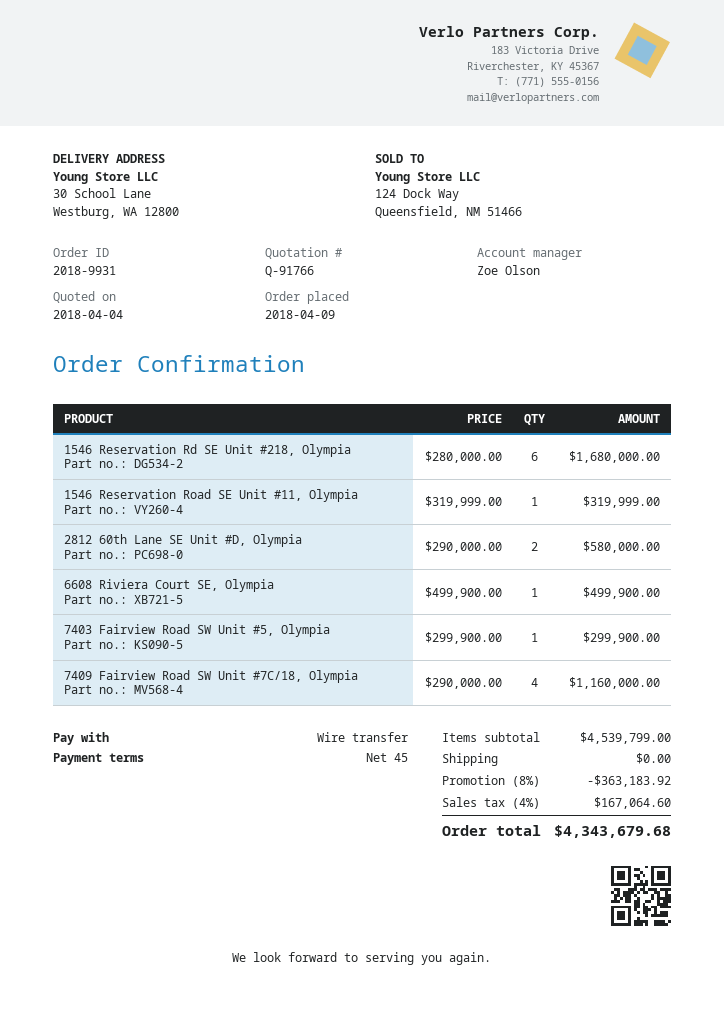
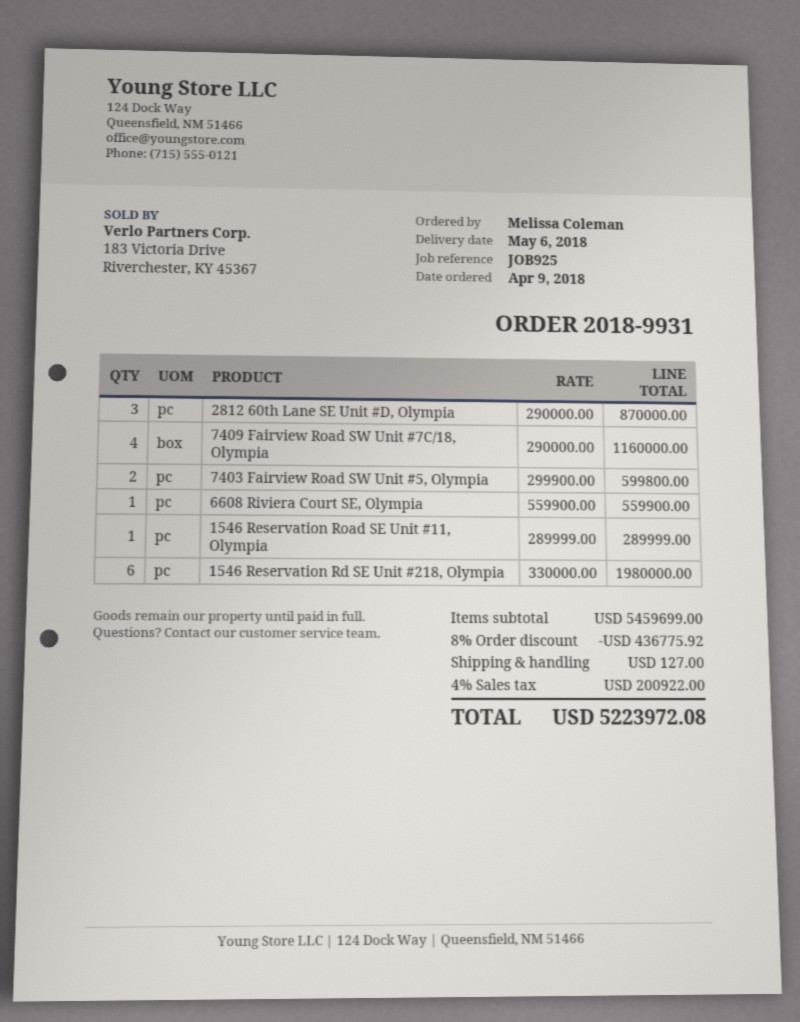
1546 Reservation Rd SE Unit #218, Olympia: 6 x 280000.00 = 1680000.00 -> 6 x 330000.00 = 1980000.00
1546 Reservation Road SE Unit #11, Olympia: 1 x 319999.00 = 319999.00 -> 1 x 289999.00 = 289999.00
2812 60th Lane SE Unit #D, Olympia: 2 x 290000.00 = 580000.00 -> 3 x 290000.00 = 870000.00
6608 Riviera Court SE, Olympia: 1 x 499900.00 = 499900.00 -> 1 x 559900.00 = 559900.00
7403 Fairview Road SW Unit #5, Olympia: 1 x 299900.00 = 299900.00 -> 2 x 299900.00 = 599800.00
subtotal: 4539799.00 -> 5459699.00
discount: 8% = 363183.92 -> 8% = 436775.92
shipping: 0.00 -> 127.00
tax: 4% = 167064.60 -> 4% = 200922.00
total: 4343679.68 -> 5223972.08

